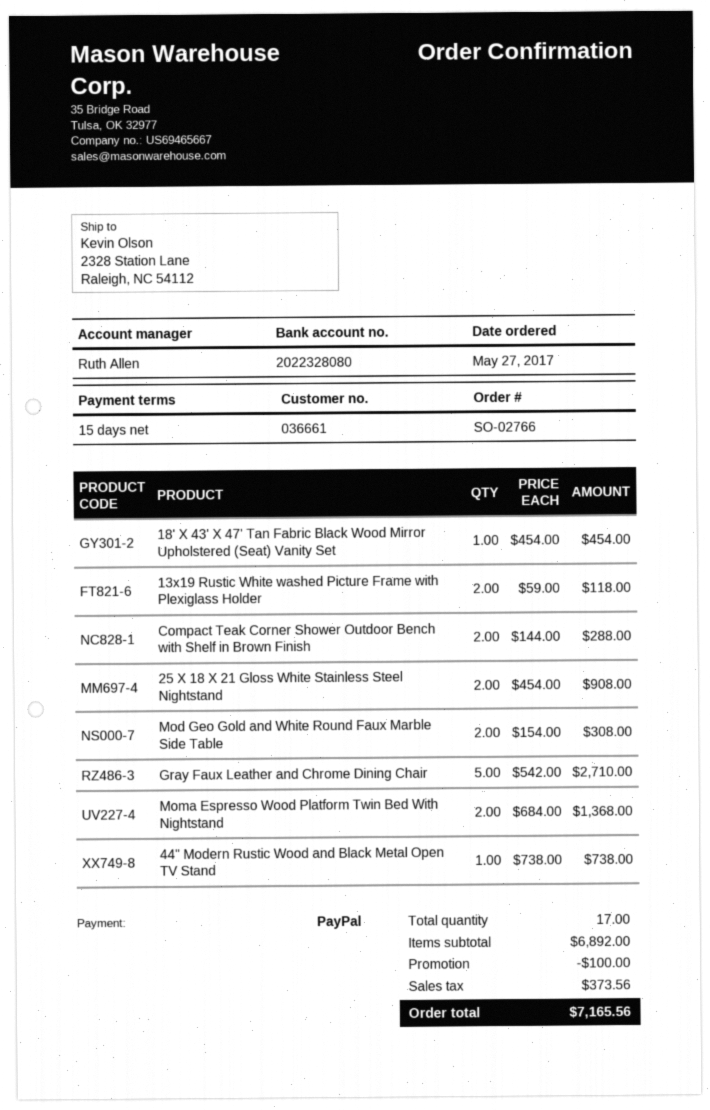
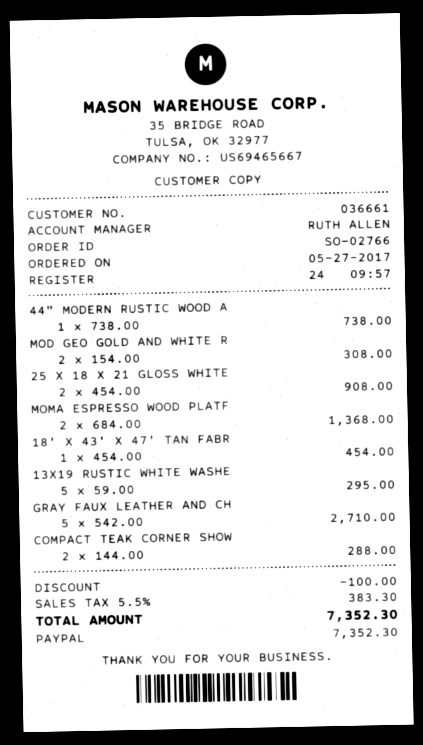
13x19 Rustic White washed Picture Frame with Plexiglass Holder: 2 x 59.00 = 118.00 -> 5 x 59.00 = 295.00
tax: 373.56 -> 383.30
total: 7165.56 -> 7352.30

